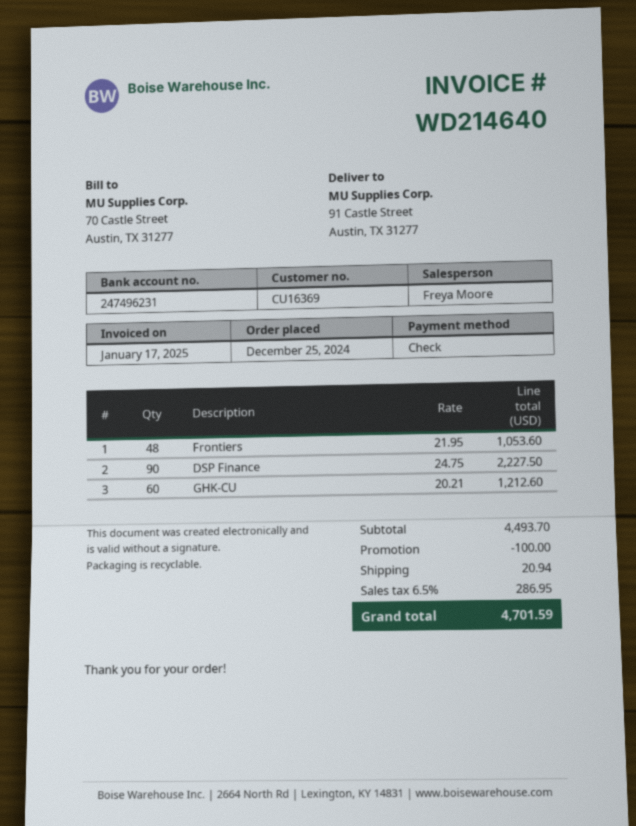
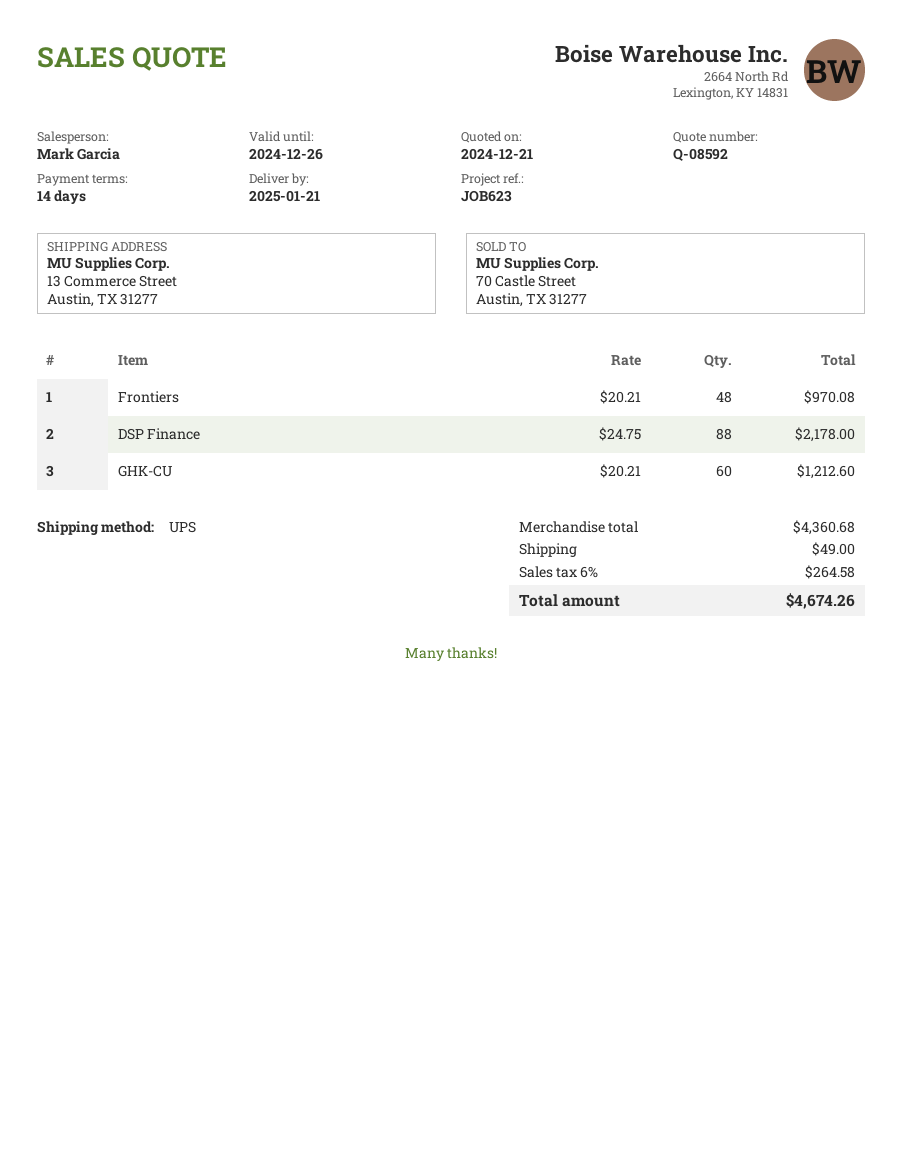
sales rep: Freya Moore -> Mark Garcia
ship to: 91 Castle Street, Austin, TX 31277 -> 13 Commerce Street, Austin, TX 31277
Frontiers: 48 x 21.95 = 1053.60 -> 48 x 20.21 = 970.08
DSP Finance: 90 x 24.75 = 2227.50 -> 88 x 24.75 = 2178.00
subtotal: 4493.70 -> 4360.68
discount: 100.00 -> none
shipping: 20.94 -> 49.00
tax: 6.5% = 286.95 -> 6% = 264.58
total: 4701.59 -> 4674.26

